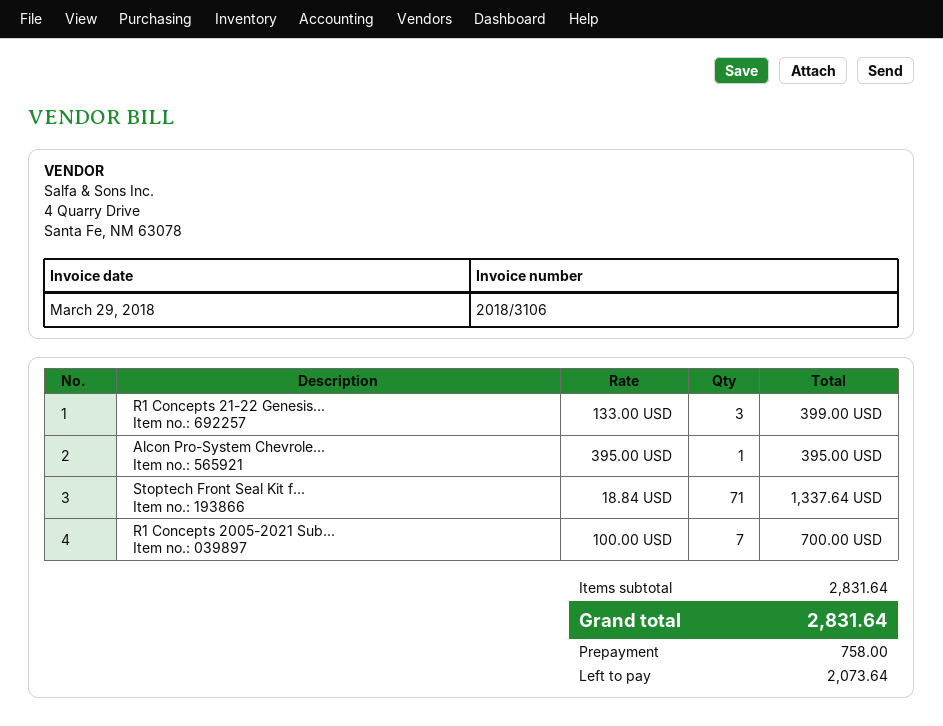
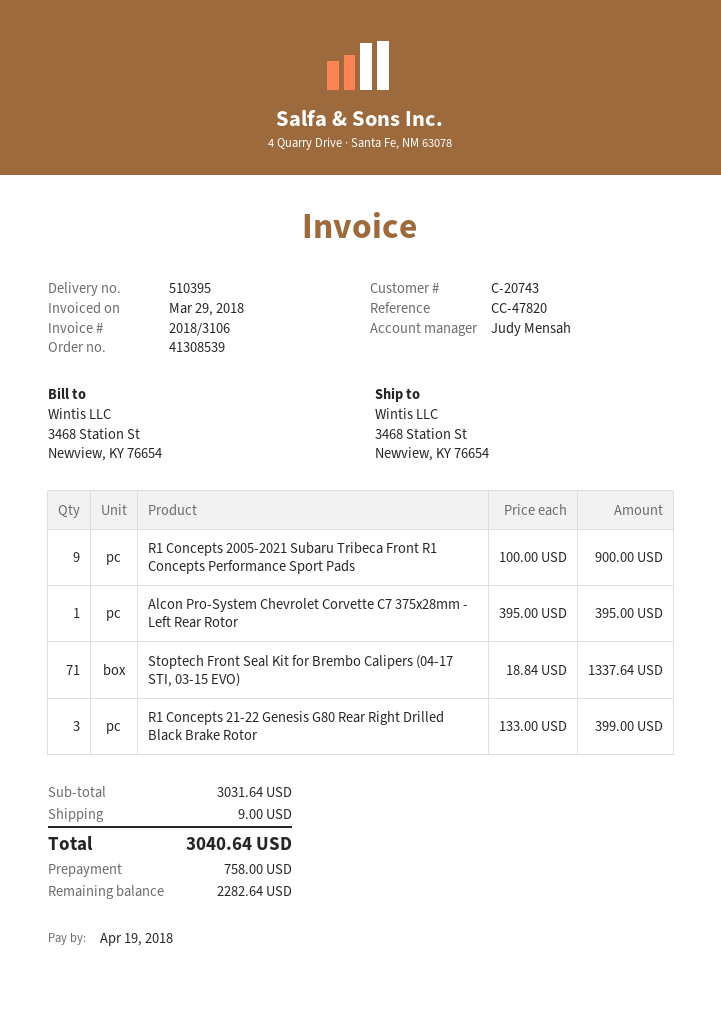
R1 Concepts 2005-2021 Sub...: 7 x 100.00 = 700.00 -> 9 x 100.00 = 900.00
subtotal: 2831.64 -> 3031.64
shipping: none -> 9.00
total: 2831.64 -> 3040.64
balance: 2073.64 -> 2282.64

